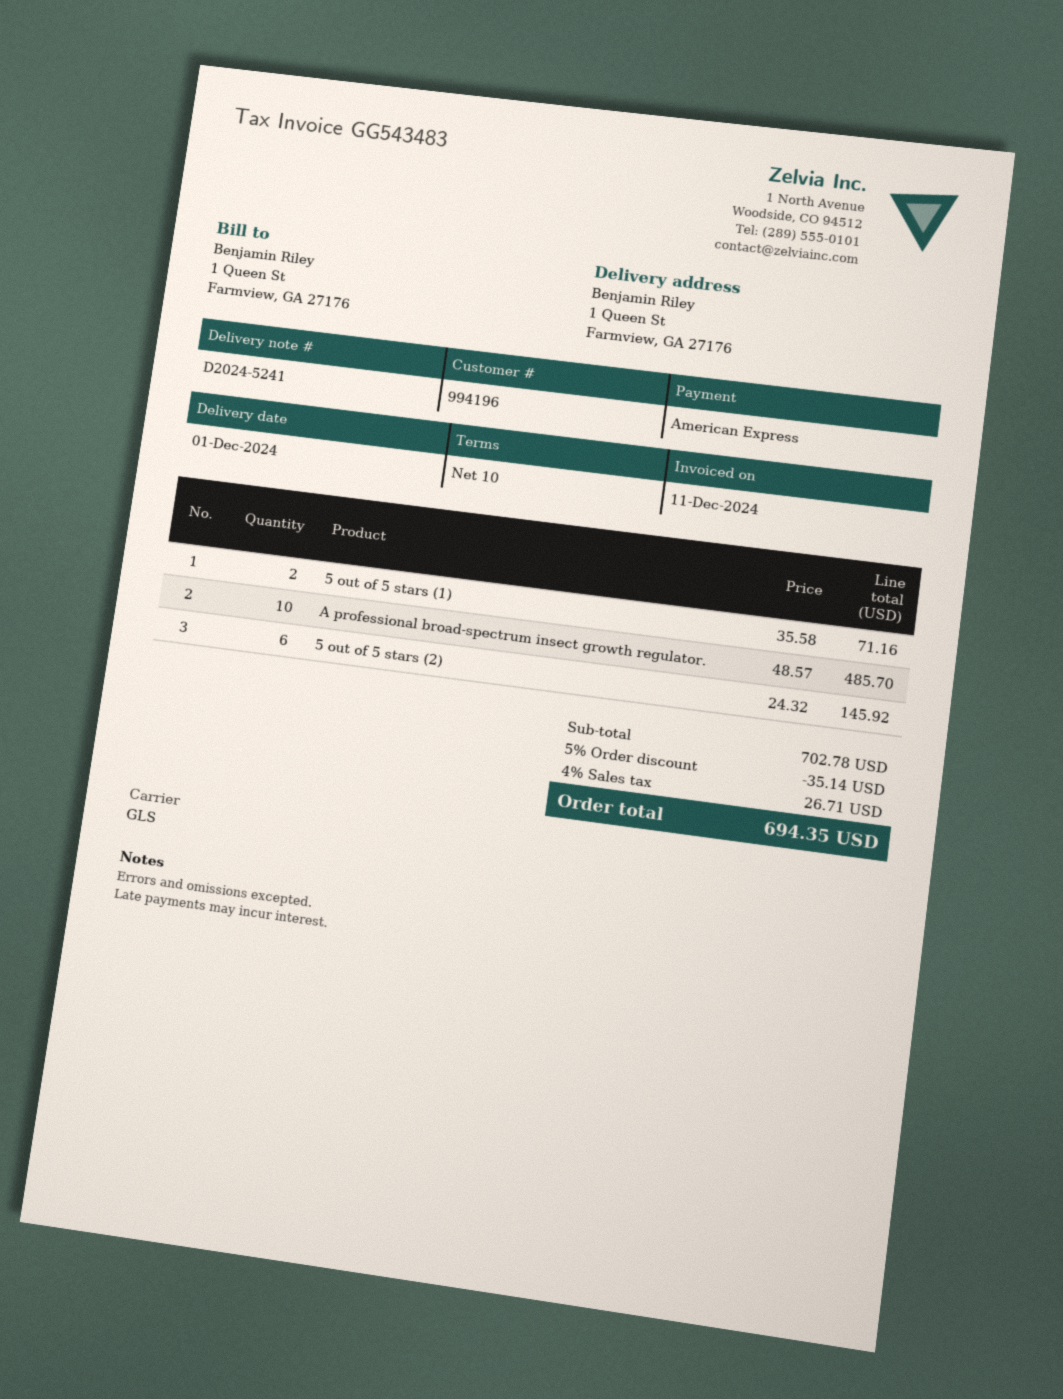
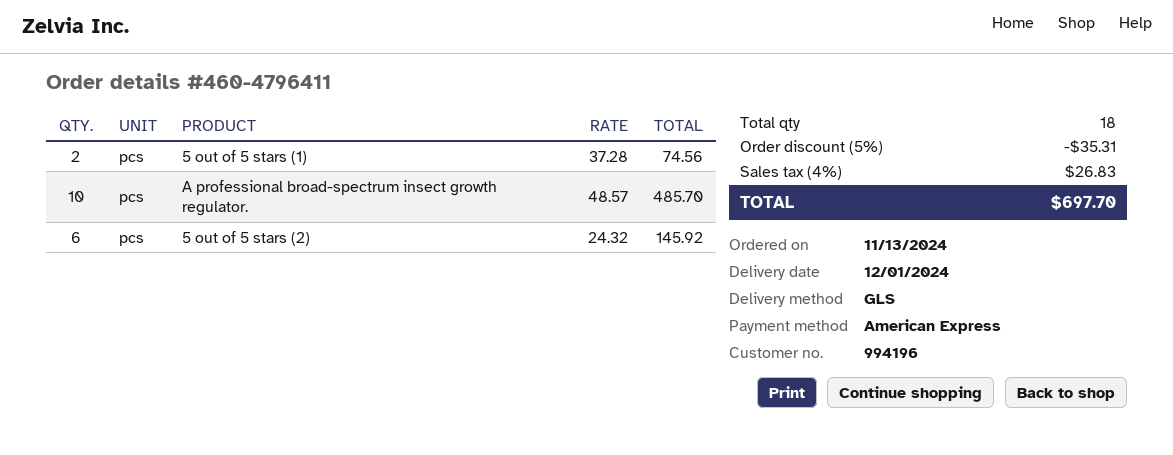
5 out of 5 stars (1): 2 x 35.58 = 71.16 -> 2 x 37.28 = 74.56
discount: 5% = 35.14 -> 5% = 35.31
tax: 4% = 26.71 -> 4% = 26.83
total: 694.35 -> 697.70

